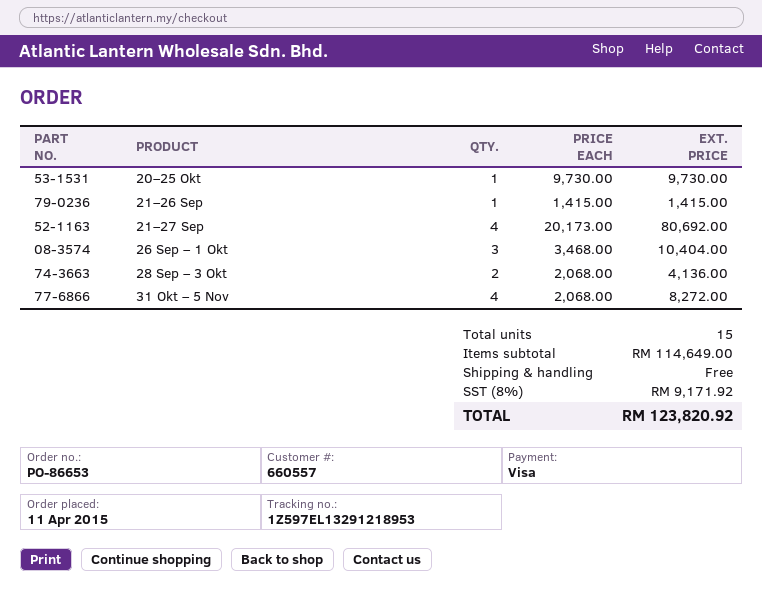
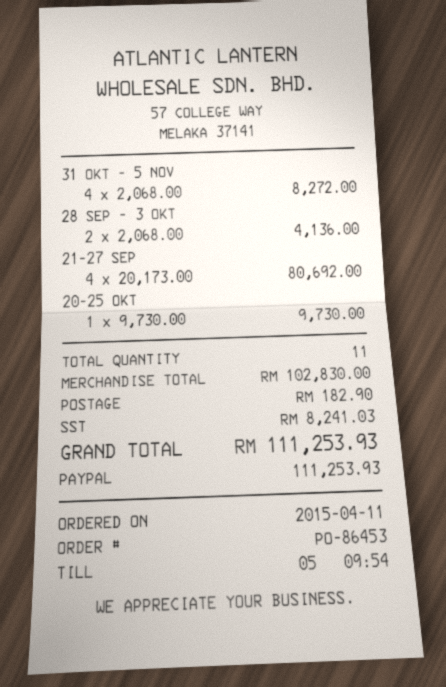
order number: PO-86653 -> PO-86453
payment method: Visa -> PayPal
21–26 Sep: 1 x 1415.00 = 1415.00 -> none
26 Sep – 1 Okt: 3 x 3468.00 = 10404.00 -> none
total quantity: 15 -> 11
subtotal: 114649.00 -> 102830.00
shipping: 0.00 -> 182.90
tax: 9171.92 -> 8241.03
total: 123820.92 -> 111253.93

